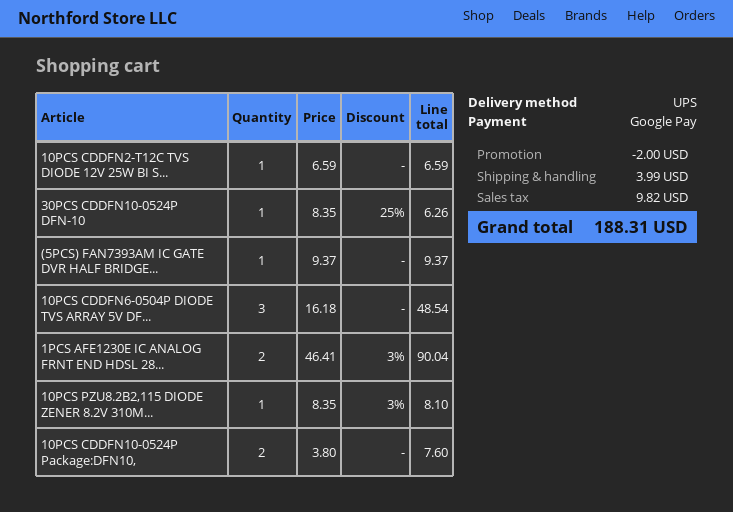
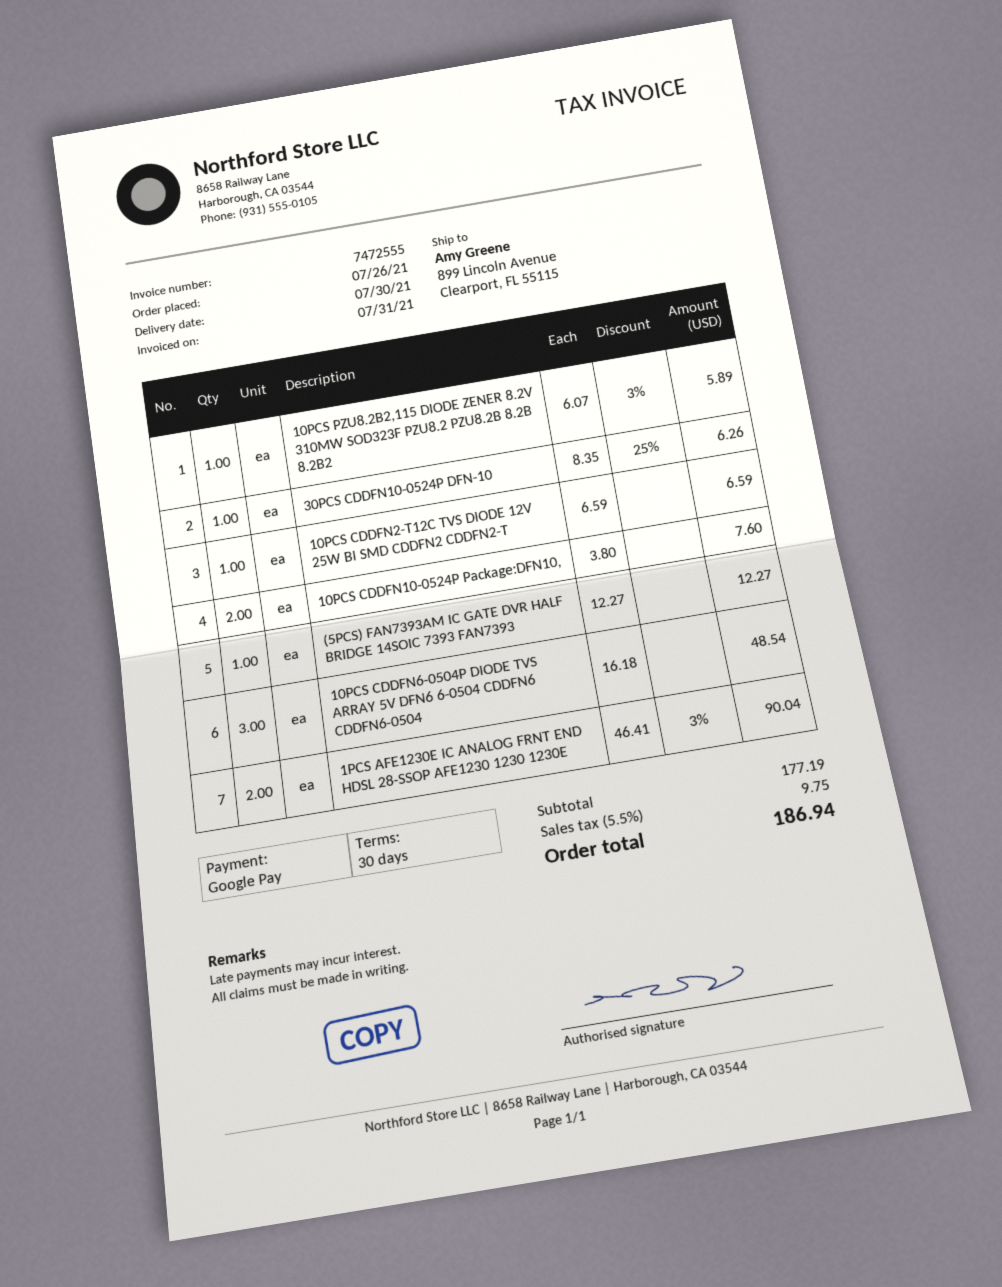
(5PCS) FAN7393AM IC GATE DVR HALF BRIDGE...: 1 x 9.37 = 9.37 -> 1 x 12.27 = 12.27
10PCS PZU8.2B2,115 DIODE ZENER 8.2V 310M...: 1 x 8.35 - 3% = 8.10 -> 1 x 6.07 - 3% = 5.89
discount: 2.00 -> none
shipping: 3.99 -> none
tax: 9.82 -> 9.75
total: 188.31 -> 186.94

